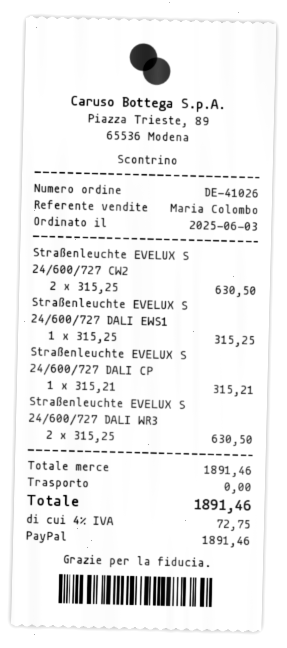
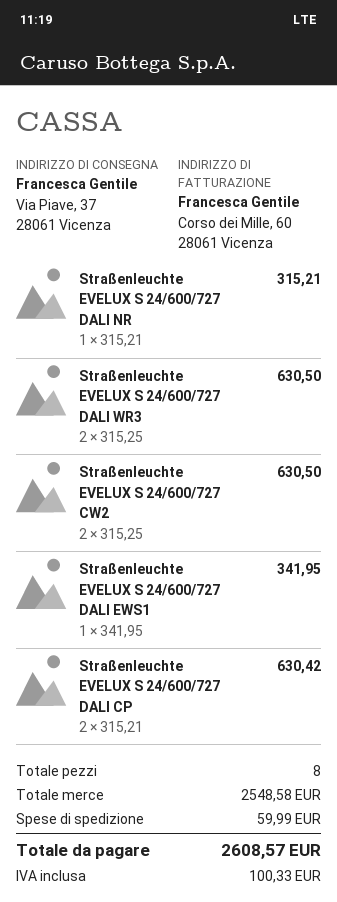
Straßenleuchte EVELUX S 24/600/727 DALI EWS1: 1 x 315.25 = 315.25 -> 1 x 341.95 = 341.95
Straßenleuchte EVELUX S 24/600/727 DALI CP: 1 x 315.21 = 315.21 -> 2 x 315.21 = 630.42
Straßenleuchte EVELUX S 24/600/727 DALI NR: none -> 1 x 315.21 = 315.21
subtotal: 1891.46 -> 2548.58
shipping: 0.00 -> 59.99
tax: 72.75 -> 100.33
total: 1891.46 -> 2608.57

